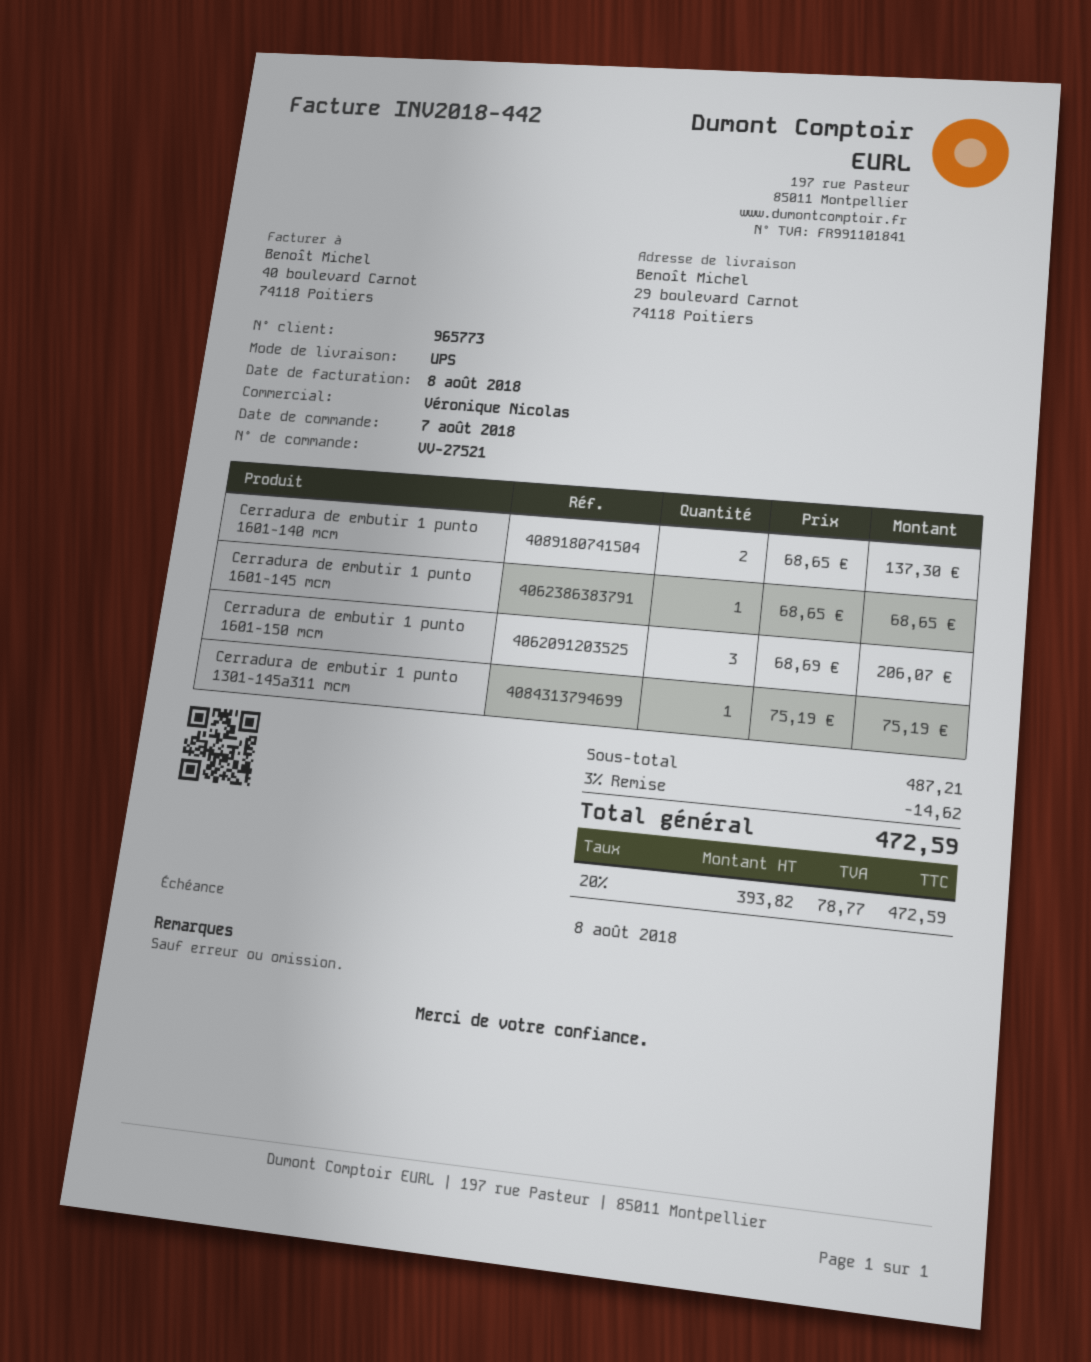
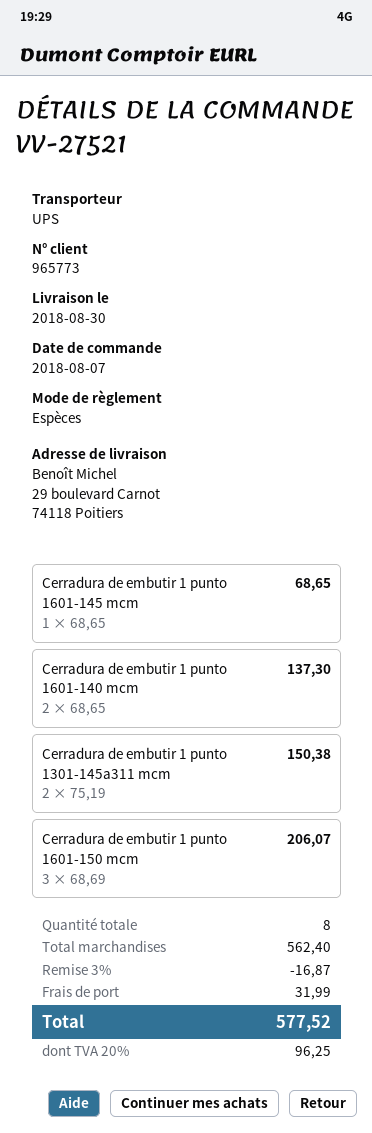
Cerradura de embutir 1 punto 1301-145a311 mcm: 1 x 75.19 = 75.19 -> 2 x 75.19 = 150.38
subtotal: 487.21 -> 562.40
discount: 3% = 14.62 -> 3% = 16.87
shipping: none -> 31.99
tax: 20% = 78.77 -> 20% = 96.25
total: 472.59 -> 577.52

